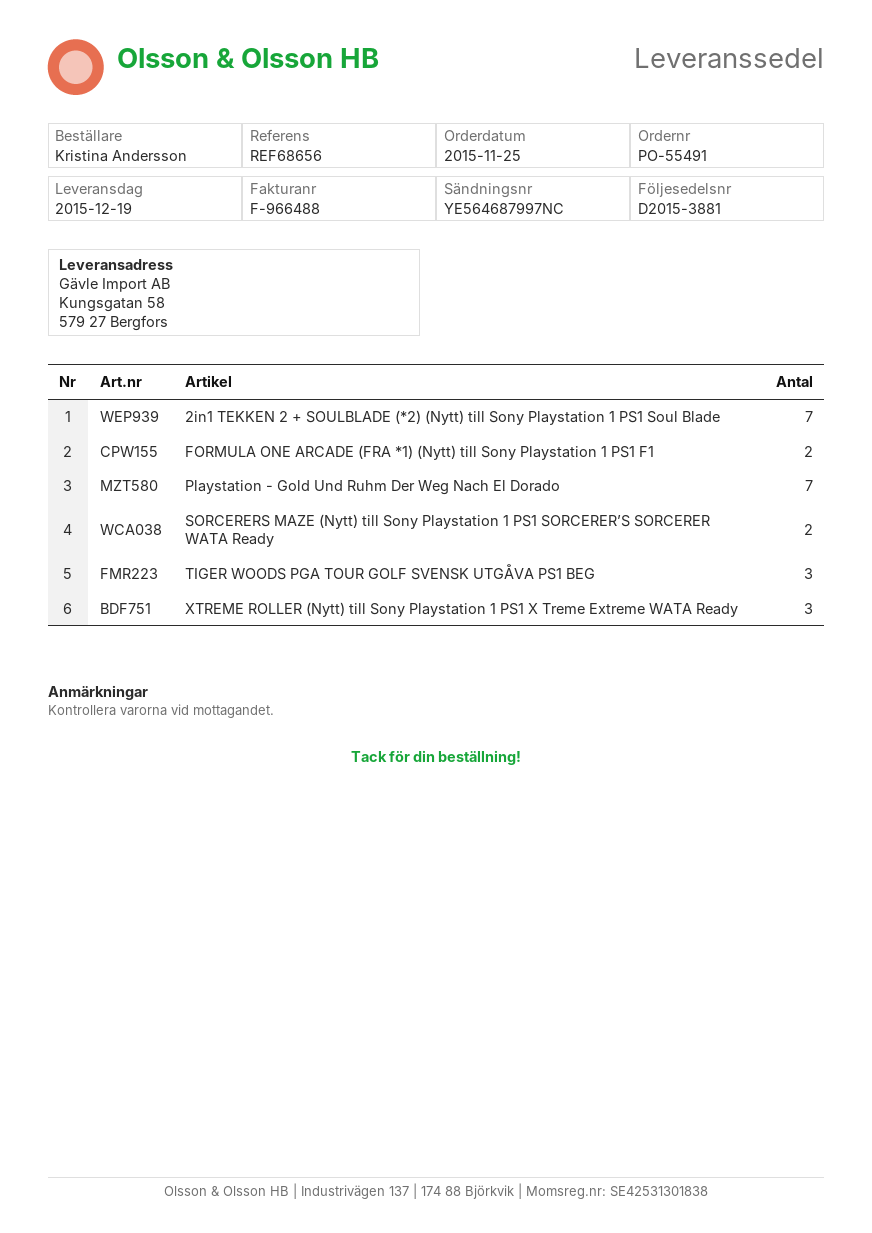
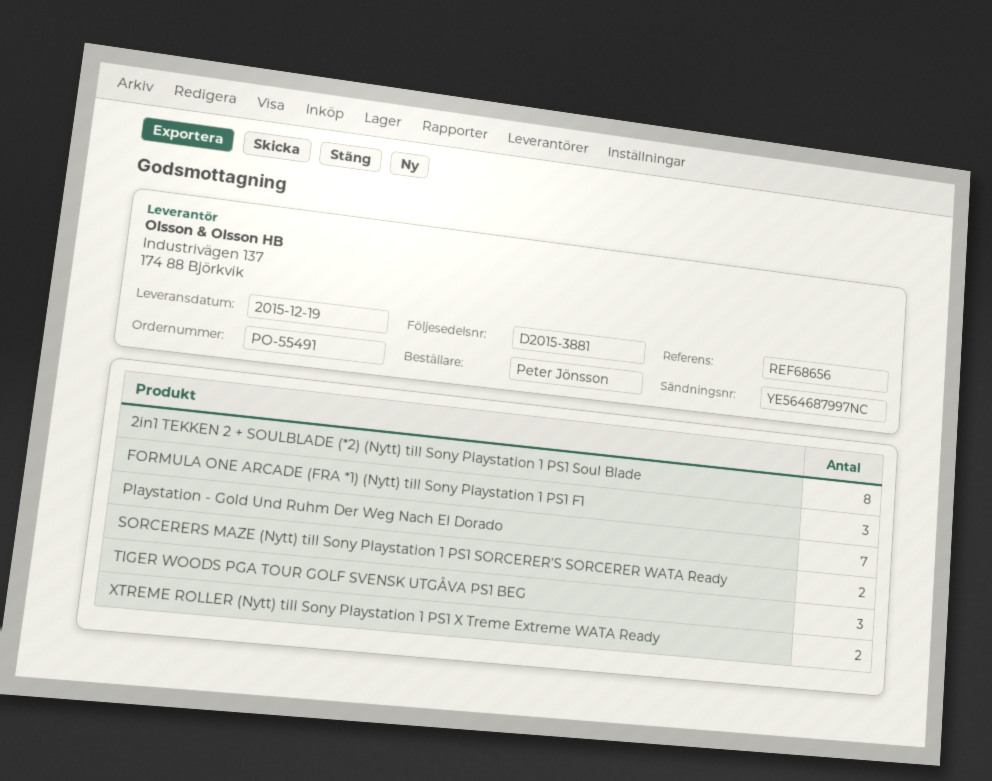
ordered by: Kristina Andersson -> Peter Jönsson
2in1 TEKKEN 2 + SOULBLADE (*2) (Nytt) till Sony Playstation 1 PS1 Soul Blade: 7 -> 8
FORMULA ONE ARCADE (FRA *1) (Nytt) till Sony Playstation 1 PS1 F1: 2 -> 3
XTREME ROLLER (Nytt) till Sony Playstation 1 PS1 X Treme Extreme WATA Ready: 3 -> 2

